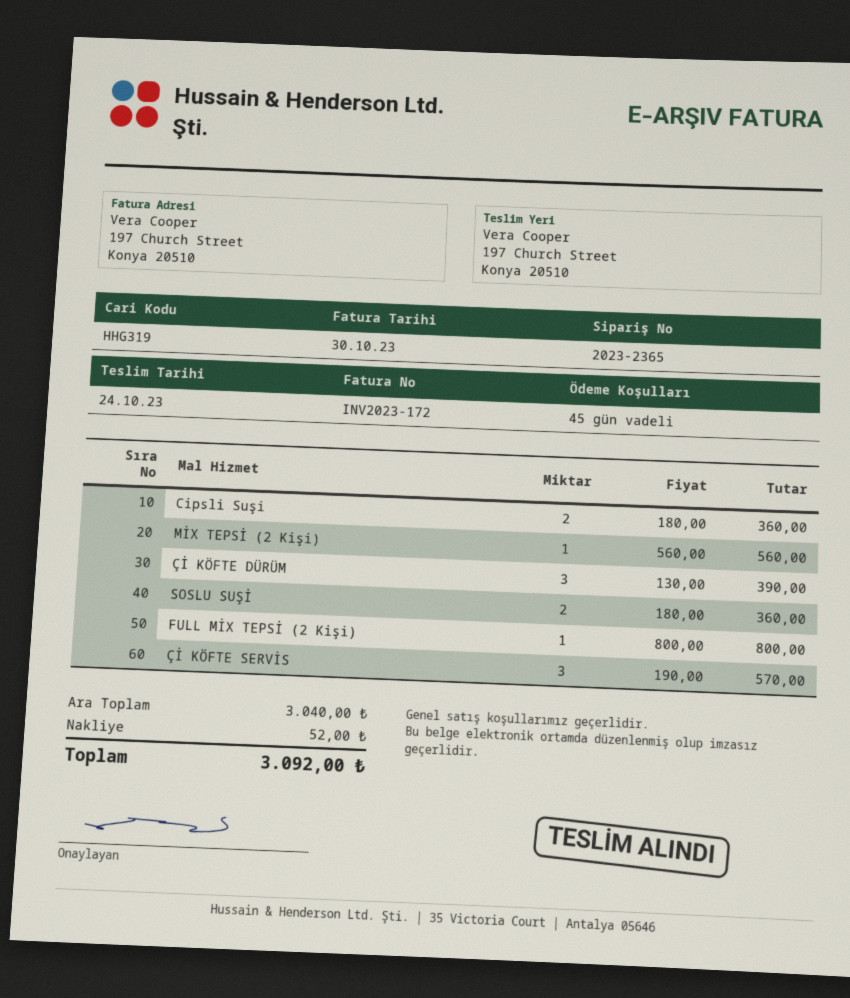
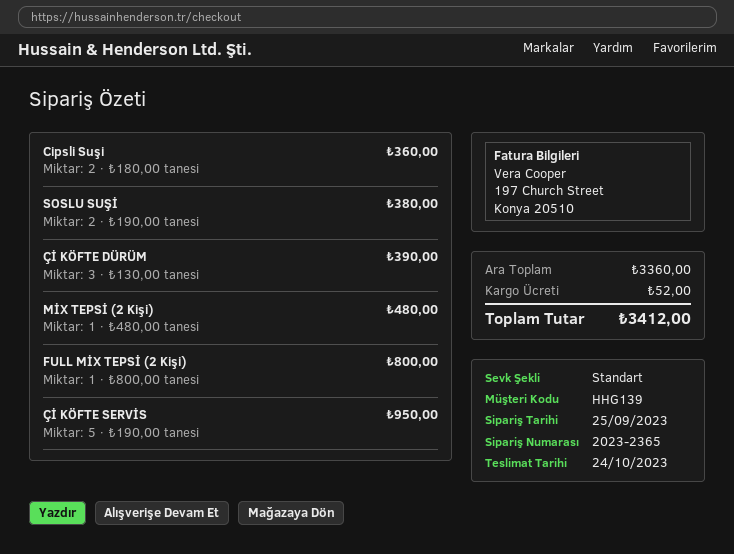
customer number: HHG319 -> HHG139
MİX TEPSİ (2 Kişi): 1 x 560.00 = 560.00 -> 1 x 480.00 = 480.00
SOSLU SUŞİ: 2 x 180.00 = 360.00 -> 2 x 190.00 = 380.00
Çİ KÖFTE SERVİS: 3 x 190.00 = 570.00 -> 5 x 190.00 = 950.00
subtotal: 3040.00 -> 3360.00
total: 3092.00 -> 3412.00

